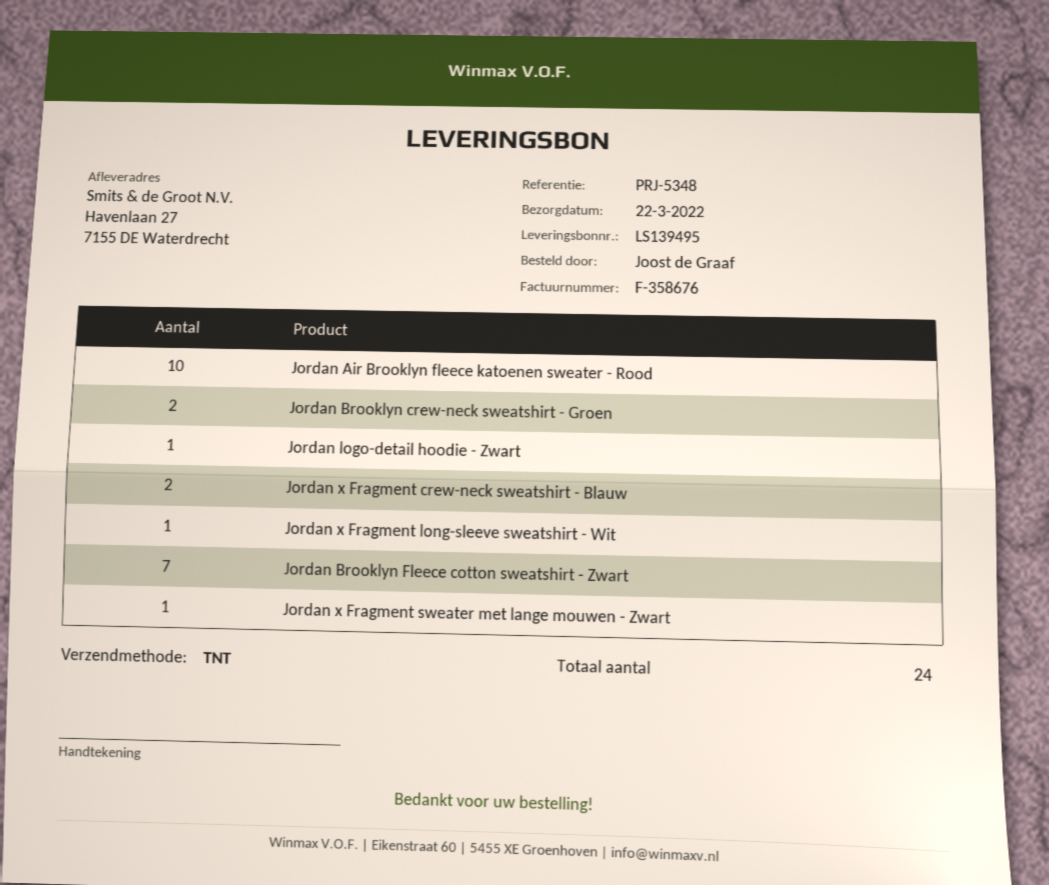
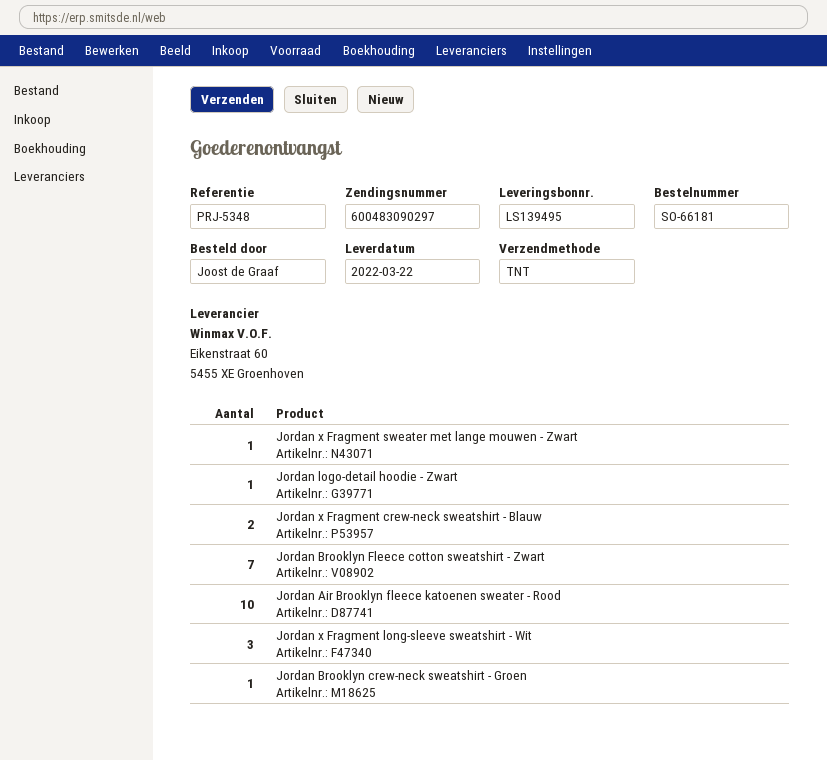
Jordan Brooklyn crew-neck sweatshirt - Groen: 2 -> 1
Jordan x Fragment long-sleeve sweatshirt - Wit: 1 -> 3

